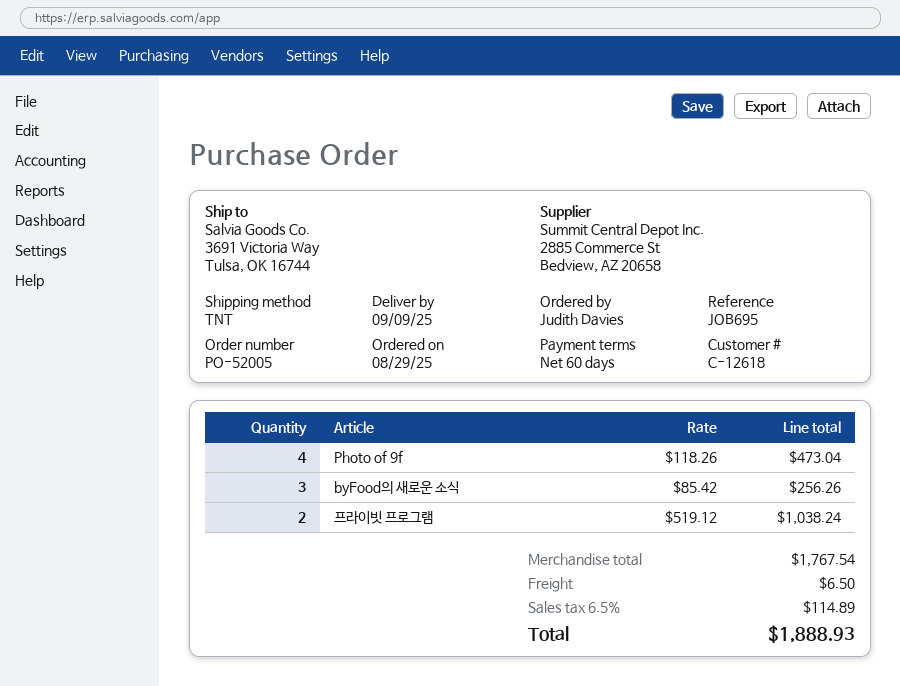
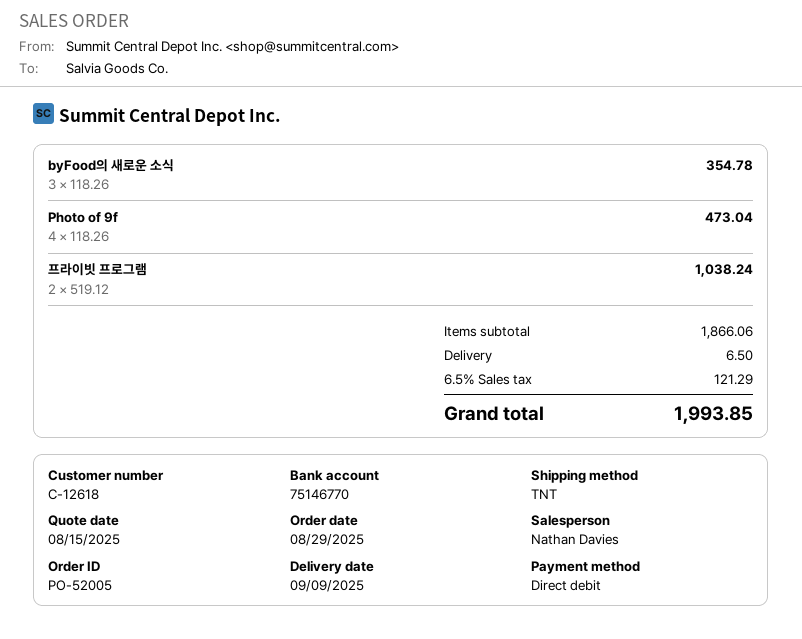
byFood의 새로운 소식: 3 x 85.42 = 256.26 -> 3 x 118.26 = 354.78
subtotal: 1767.54 -> 1866.06
tax: 6.5% = 114.89 -> 6.5% = 121.29
total: 1888.93 -> 1993.85

